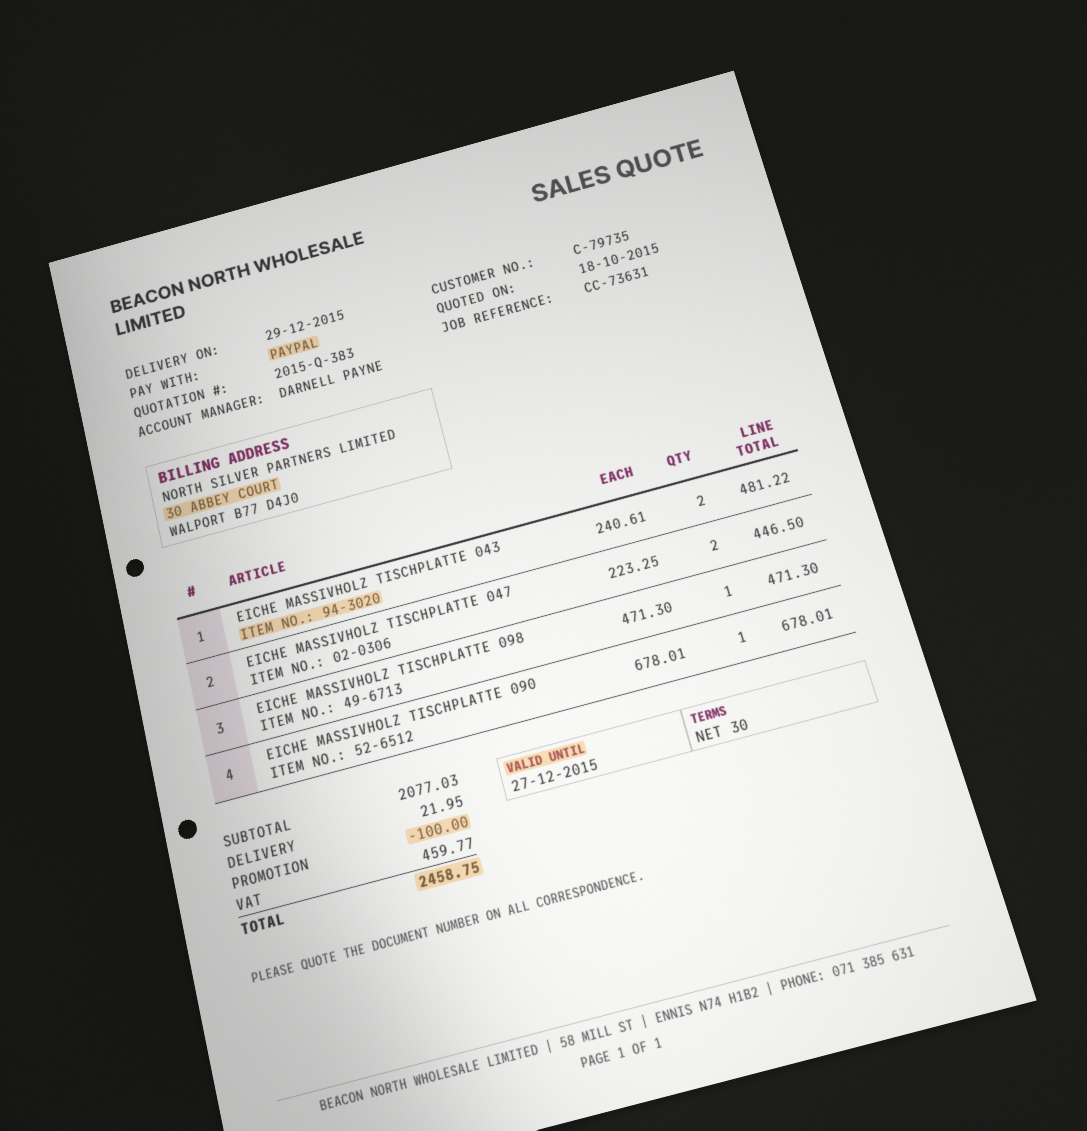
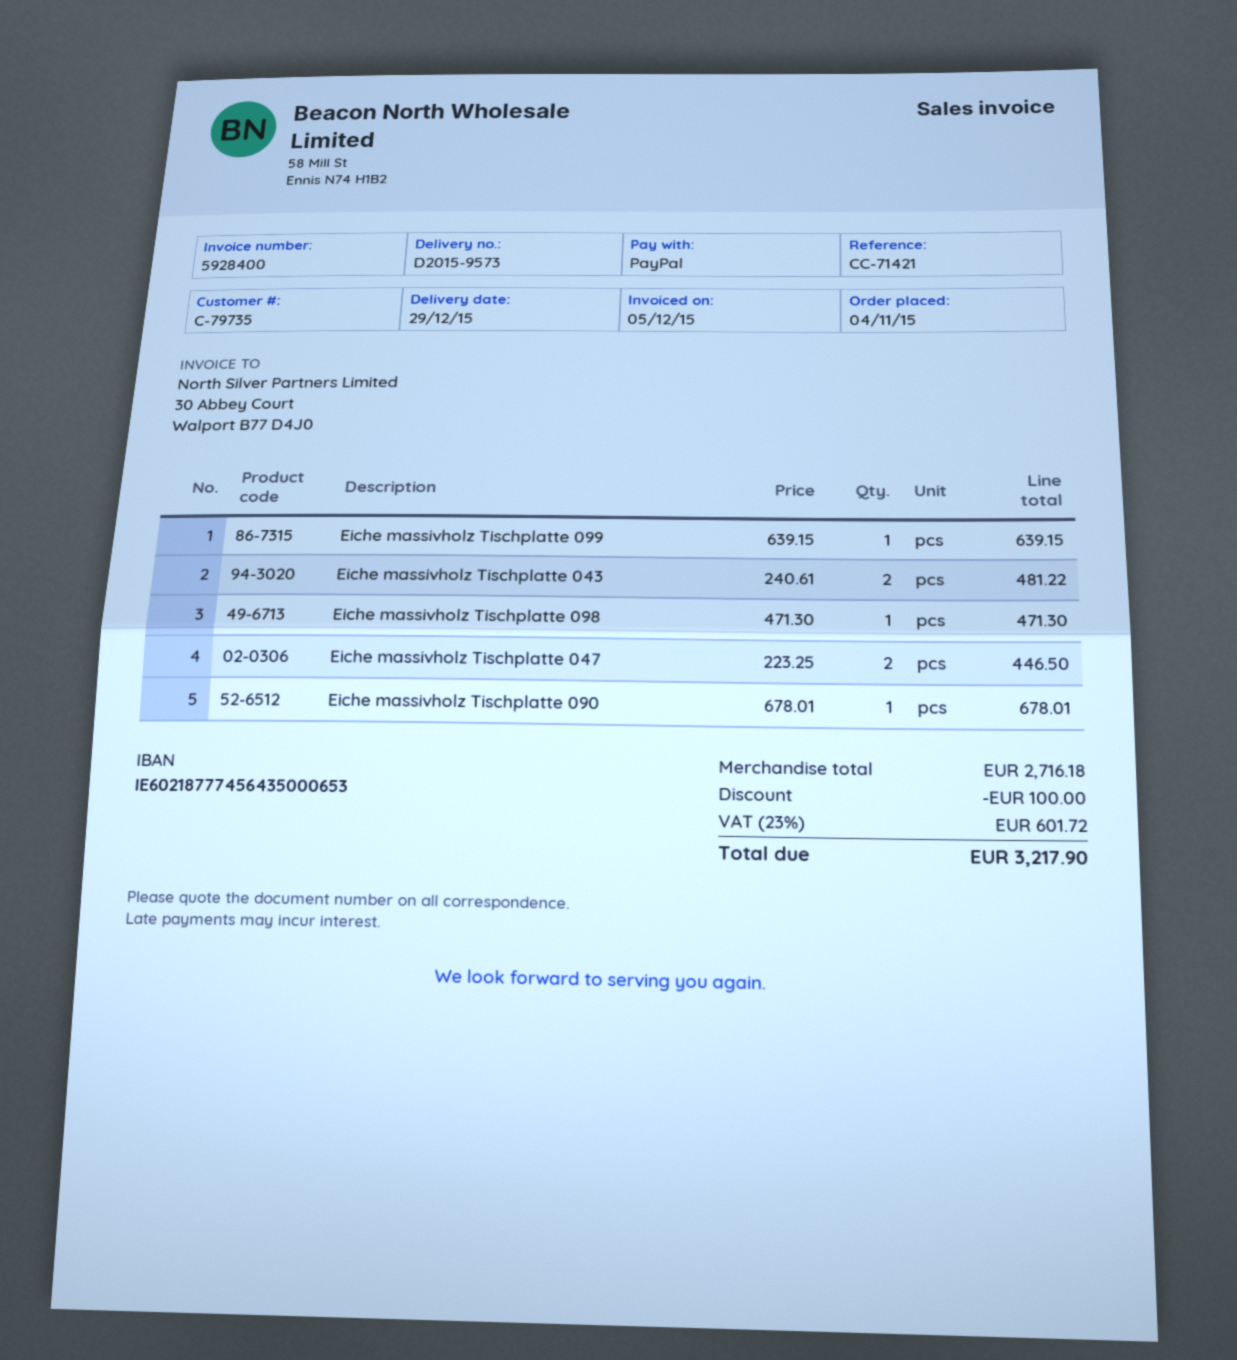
reference: CC-73631 -> CC-71421
Eiche massivholz Tischplatte 099: none -> 1 x 639.15 = 639.15
subtotal: 2077.03 -> 2716.18
shipping: 21.95 -> none
tax: 459.77 -> 601.72
total: 2458.75 -> 3217.90

